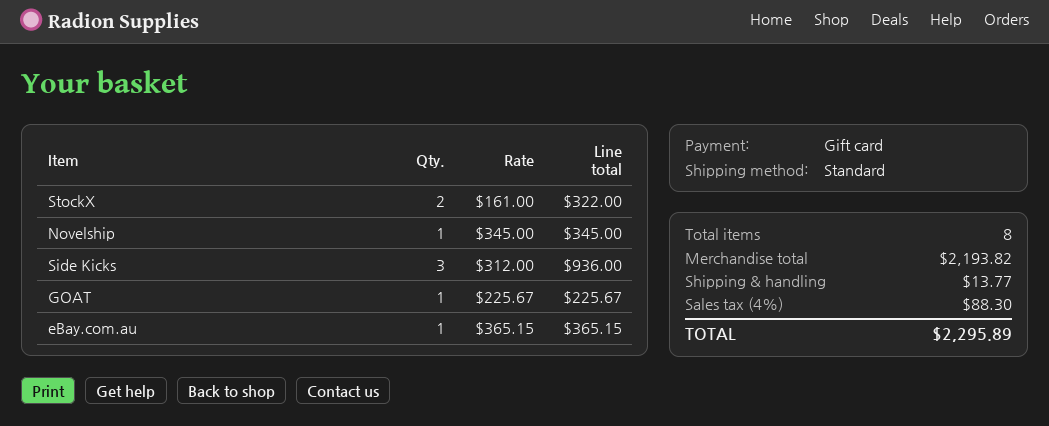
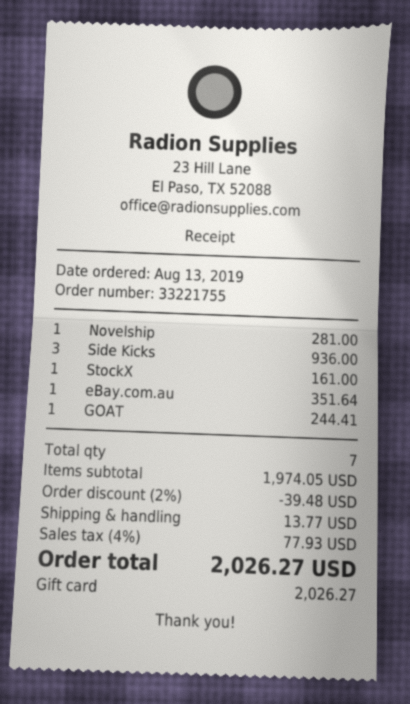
StockX: 2 for 322.00 -> 1 for 161.00
Novelship: 1 for 345.00 -> 1 for 281.00
GOAT: 1 for 225.67 -> 1 for 244.41
eBay.com.au: 1 for 365.15 -> 1 for 351.64
total quantity: 8 -> 7
subtotal: 2193.82 -> 1974.05
discount: none -> 2% = 39.48
tax: 4% = 88.30 -> 4% = 77.93
total: 2295.89 -> 2026.27

